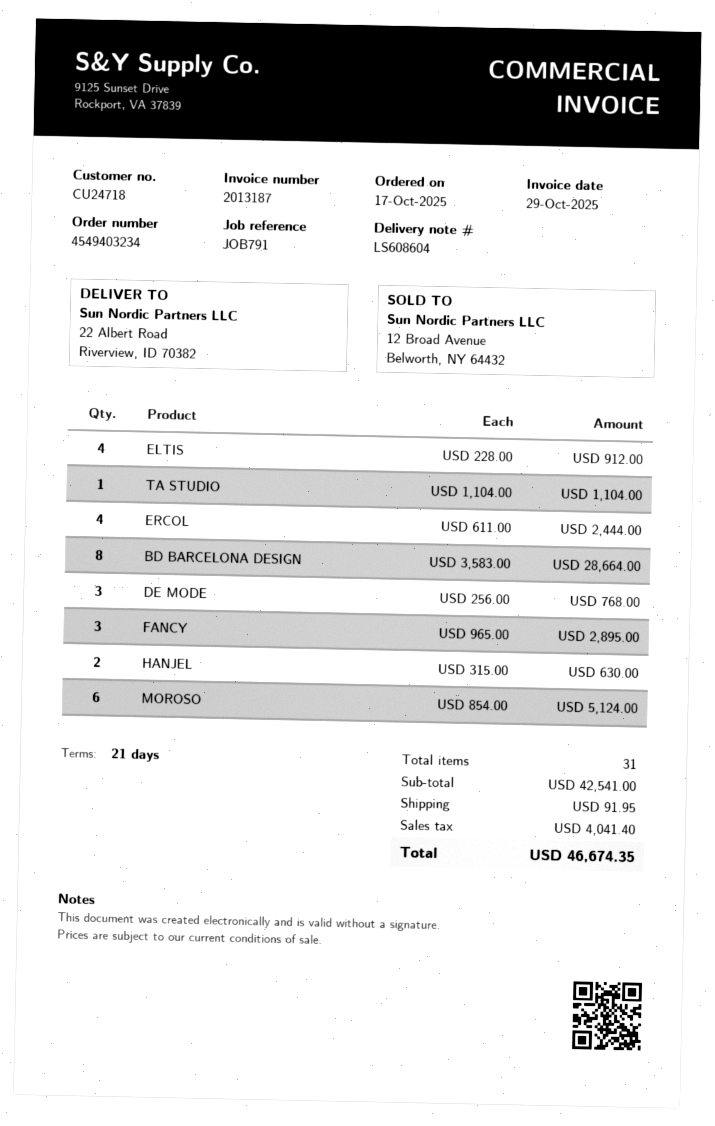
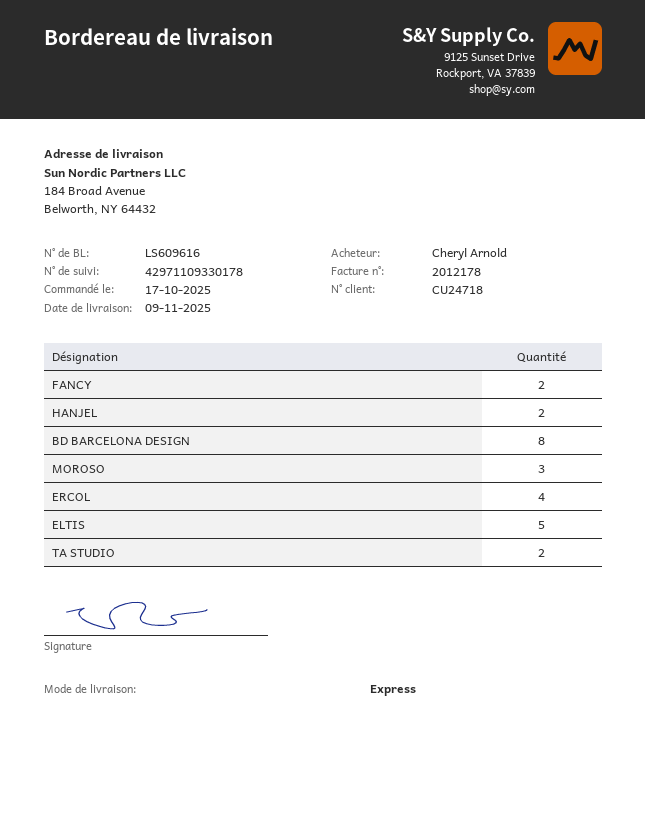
delivery note number: LS608604 -> LS609616
invoice number: 2013187 -> 2012178
ship to: 22 Albert Road, Riverview, ID 70382 -> 184 Broad Avenue, Belworth, NY 64432
ELTIS: 4 -> 5
TA STUDIO: 1 -> 2
DE MODE: 3 -> none
FANCY: 3 -> 2
MOROSO: 6 -> 3

